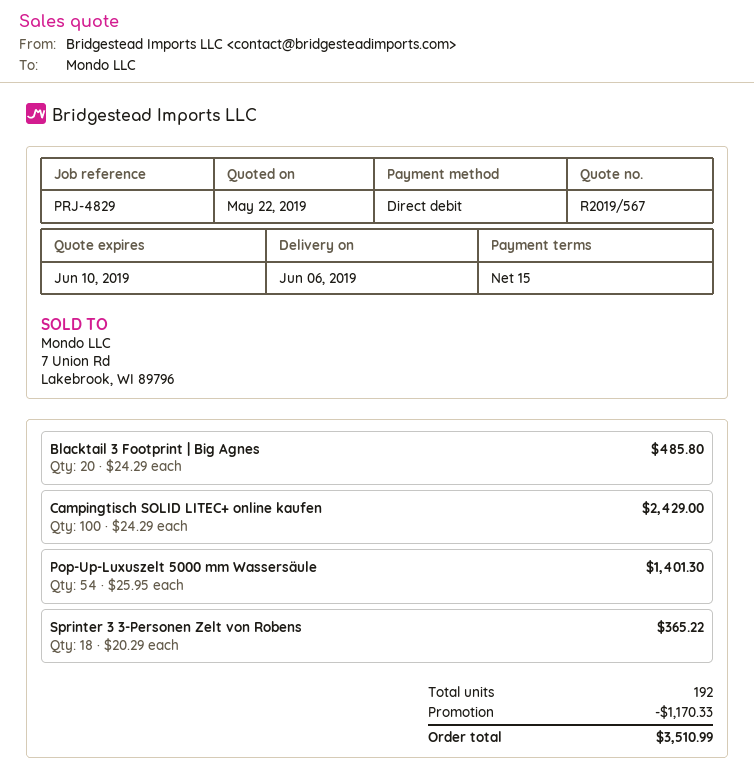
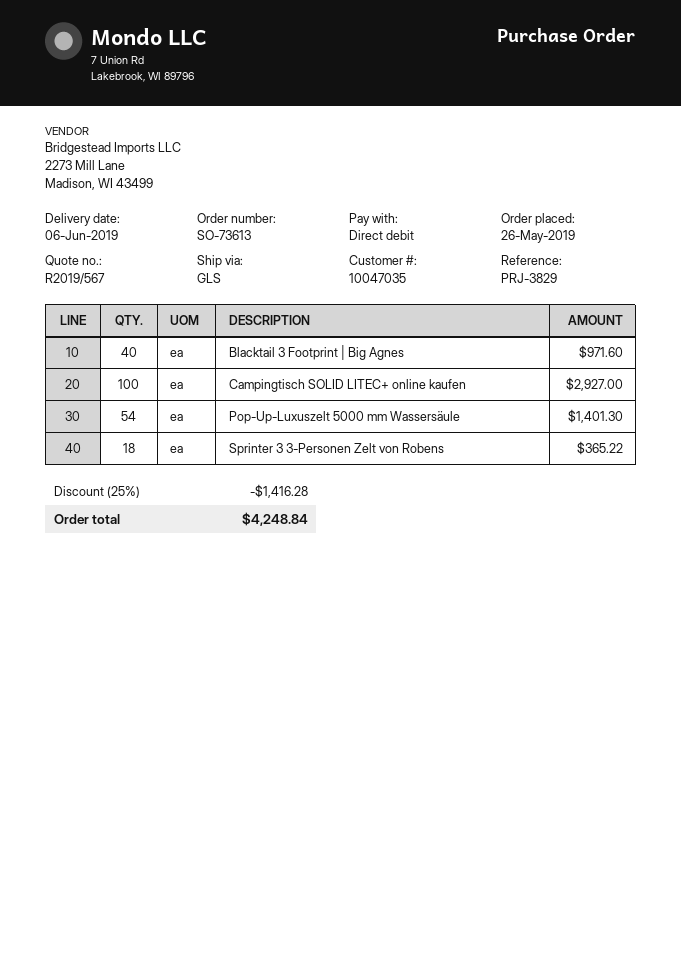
reference: PRJ-4829 -> PRJ-3829
Blacktail 3 Footprint | Big Agnes: 20 for 485.80 -> 40 for 971.60
Campingtisch SOLID LITEC+ online kaufen: 100 for 2429.00 -> 100 for 2927.00
discount: 1170.33 -> 1416.28
total: 3510.99 -> 4248.84

